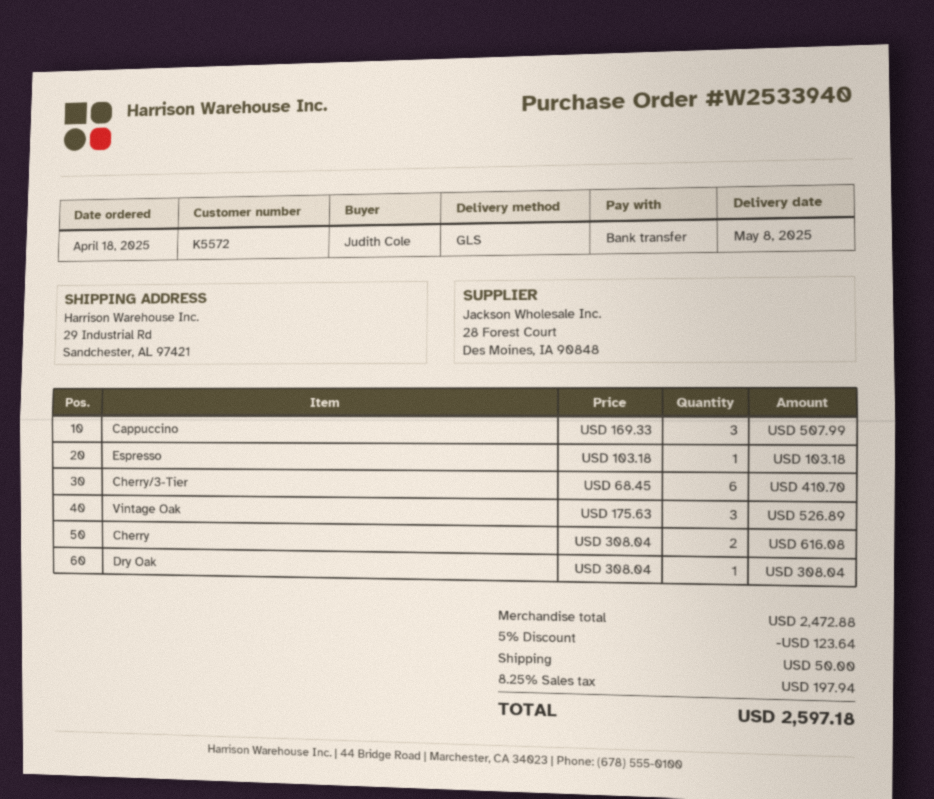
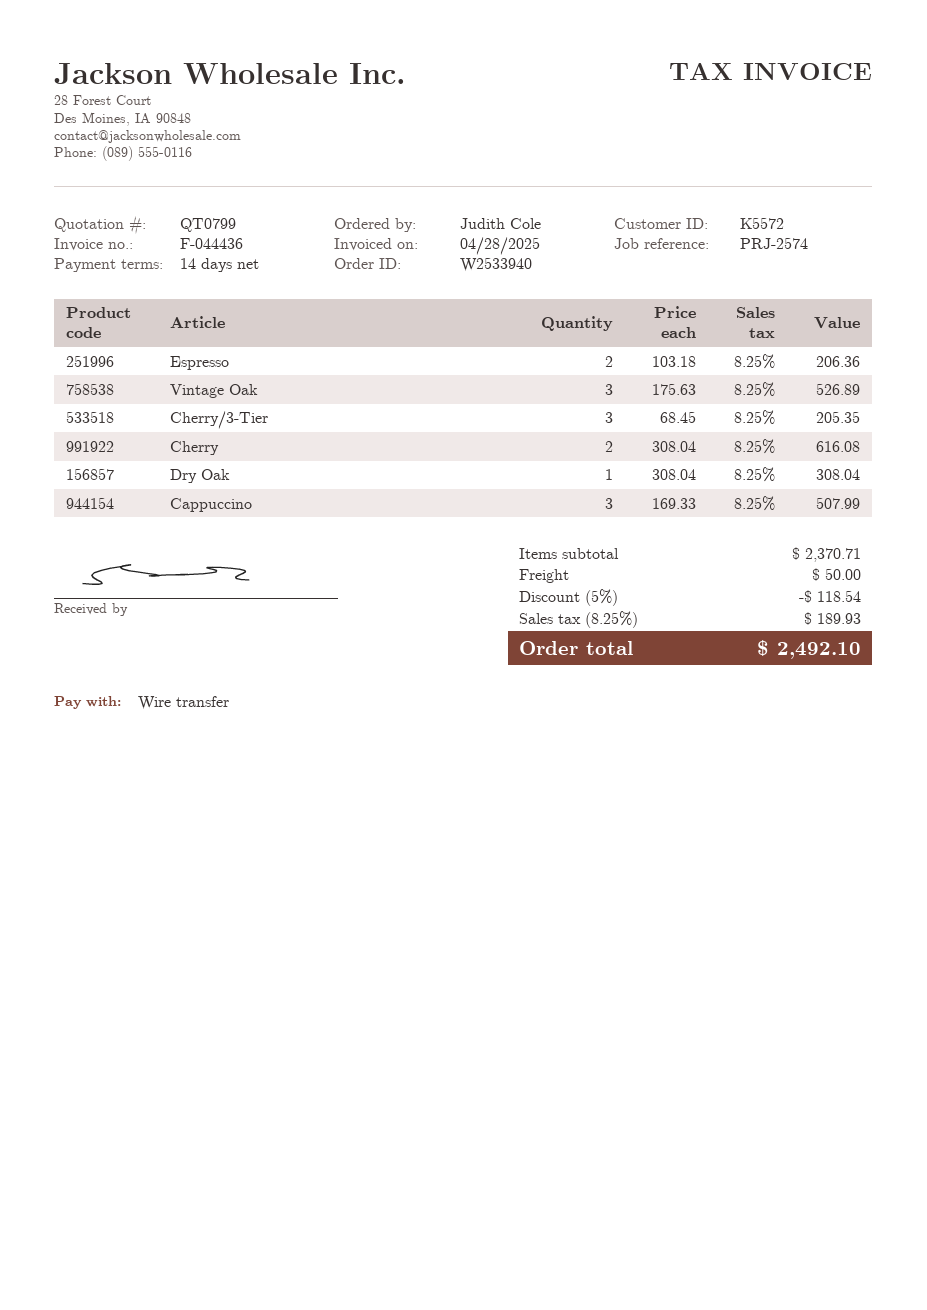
Espresso: 1 x 103.18 = 103.18 -> 2 x 103.18 = 206.36
Cherry/3-Tier: 6 x 68.45 = 410.70 -> 3 x 68.45 = 205.35
subtotal: 2472.88 -> 2370.71
discount: 5% = 123.64 -> 5% = 118.54
tax: 8.25% = 197.94 -> 8.25% = 189.93
total: 2597.18 -> 2492.10

